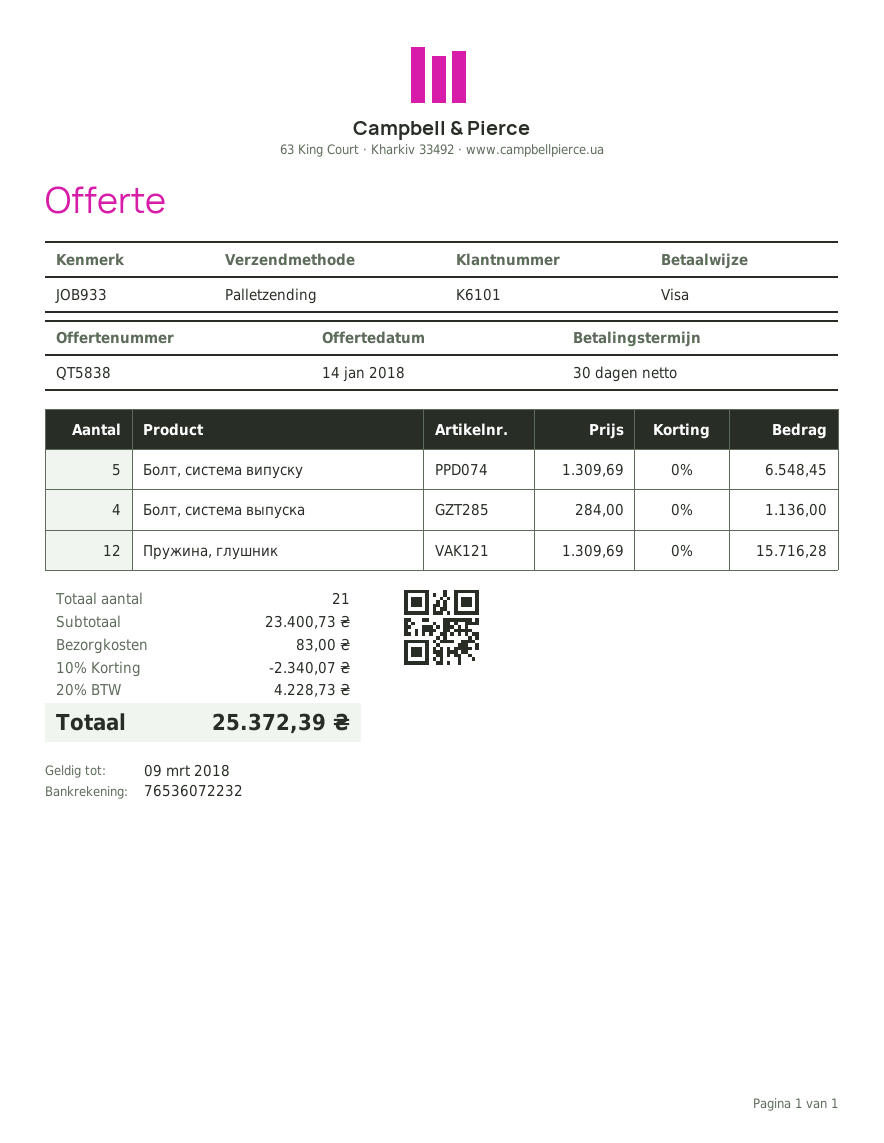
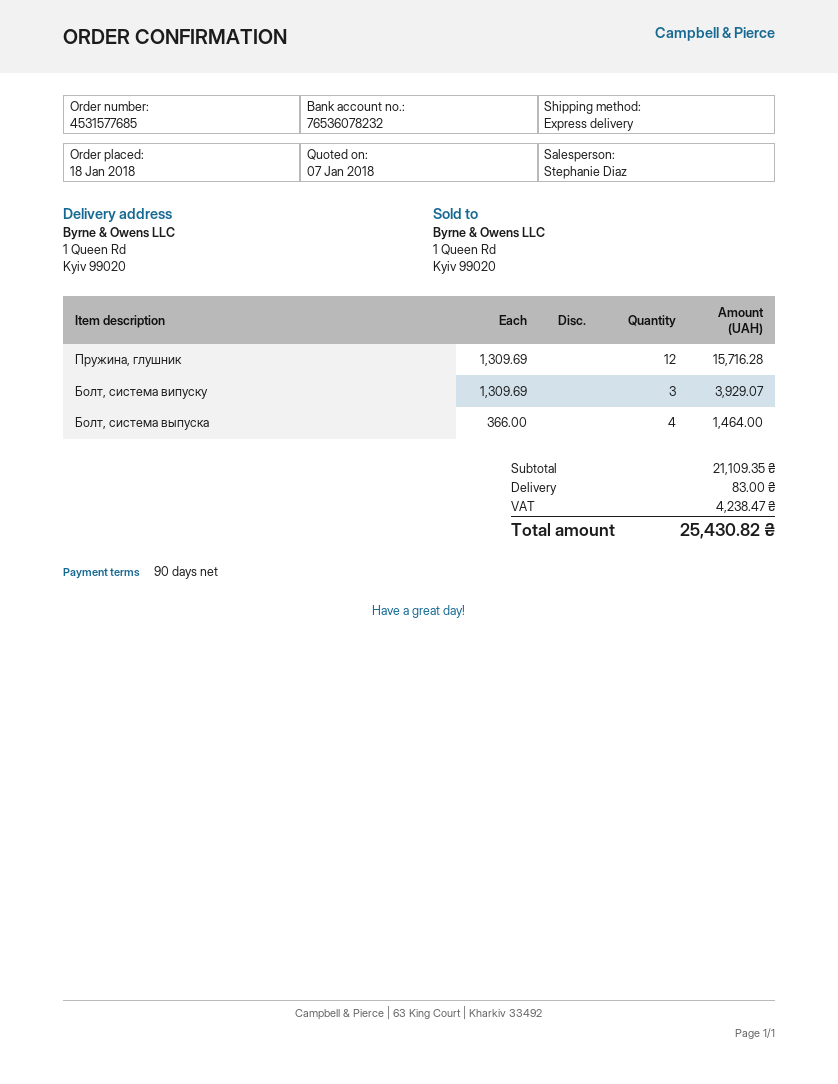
quote date: 2018-01-14 -> 2018-01-07
payment terms: 30 days -> 90 days
bank account: 76536072232 -> 76536078232
shipping method: pallet freight -> express
Болт, система випуску: 5 x 1309.69 = 6548.45 -> 3 x 1309.69 = 3929.07
Болт, система выпуска: 4 x 284.00 = 1136.00 -> 4 x 366.00 = 1464.00
subtotal: 23400.73 -> 21109.35
discount: 10% = 2340.07 -> none
tax: 4228.73 -> 4238.47
total: 25372.39 -> 25430.82

